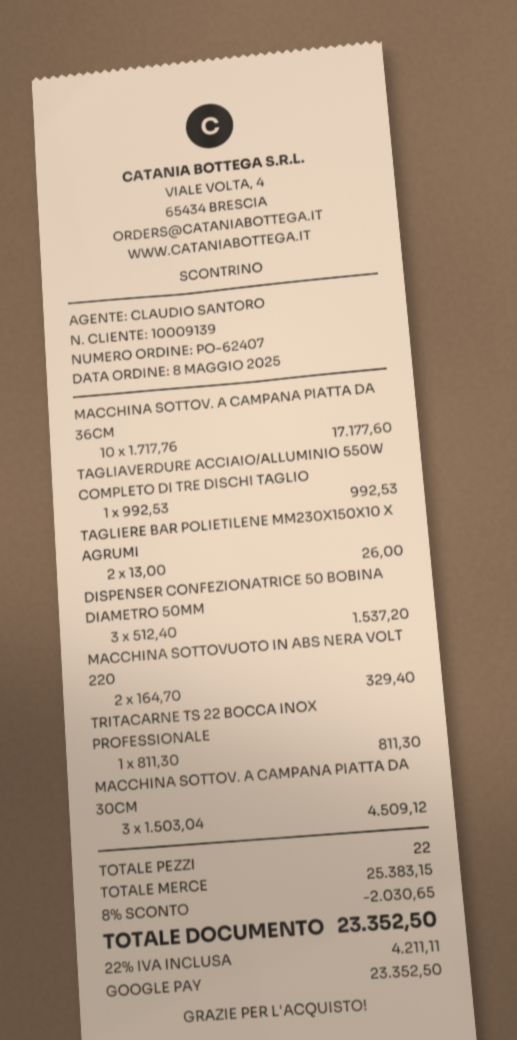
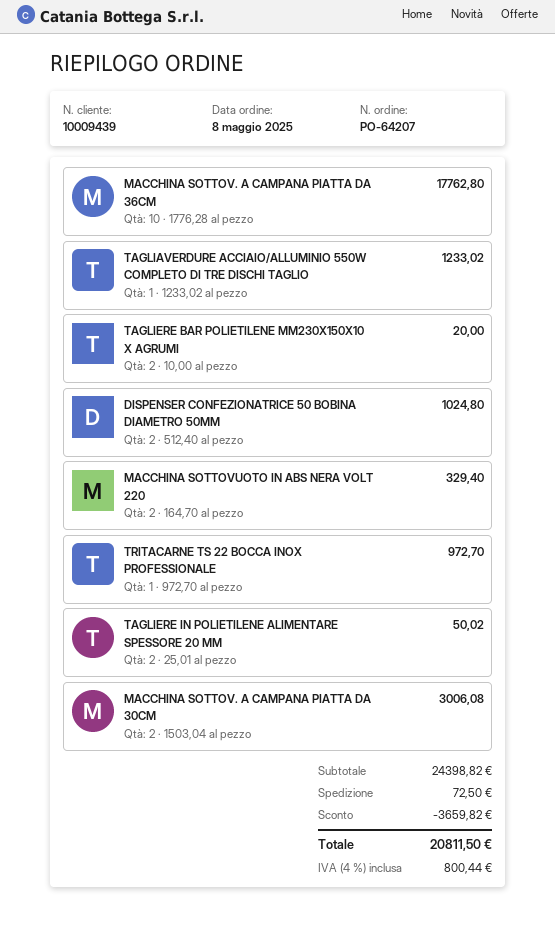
order number: PO-62407 -> PO-64207
customer number: 10009139 -> 10009439
MACCHINA SOTTOV. A CAMPANA PIATTA DA 36CM: 10 x 1717.76 = 17177.60 -> 10 x 1776.28 = 17762.80
TAGLIAVERDURE ACCIAIO/ALLUMINIO 550W COMPLETO DI TRE DISCHI TAGLIO: 1 x 992.53 = 992.53 -> 1 x 1233.02 = 1233.02
TAGLIERE BAR POLIETILENE MM230X150X10 X AGRUMI: 2 x 13.00 = 26.00 -> 2 x 10.00 = 20.00
DISPENSER CONFEZIONATRICE 50 BOBINA DIAMETRO 50MM: 3 x 512.40 = 1537.20 -> 2 x 512.40 = 1024.80
TRITACARNE TS 22 BOCCA INOX PROFESSIONALE: 1 x 811.30 = 811.30 -> 1 x 972.70 = 972.70
MACCHINA SOTTOV. A CAMPANA PIATTA DA 30CM: 3 x 1503.04 = 4509.12 -> 2 x 1503.04 = 3006.08
TAGLIERE IN POLIETILENE ALIMENTARE SPESSORE 20 MM: none -> 2 x 25.01 = 50.02
subtotal: 25383.15 -> 24398.82
discount: 2030.65 -> 3659.82
shipping: none -> 72.50
tax: 22% = 4211.11 -> 4% = 800.44
total: 23352.50 -> 20811.50

